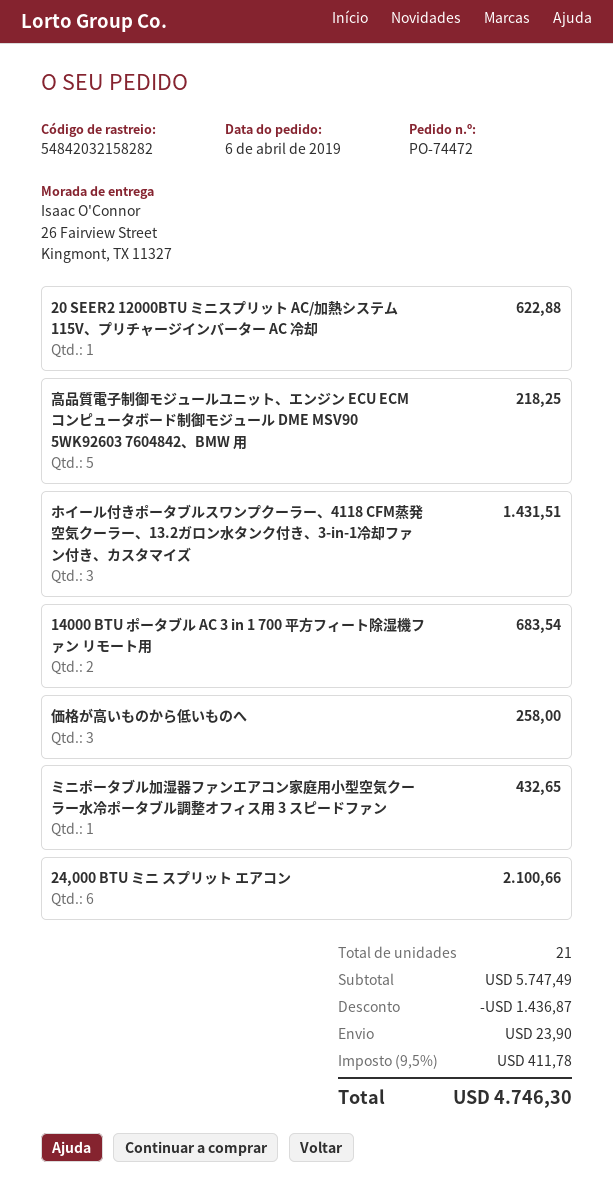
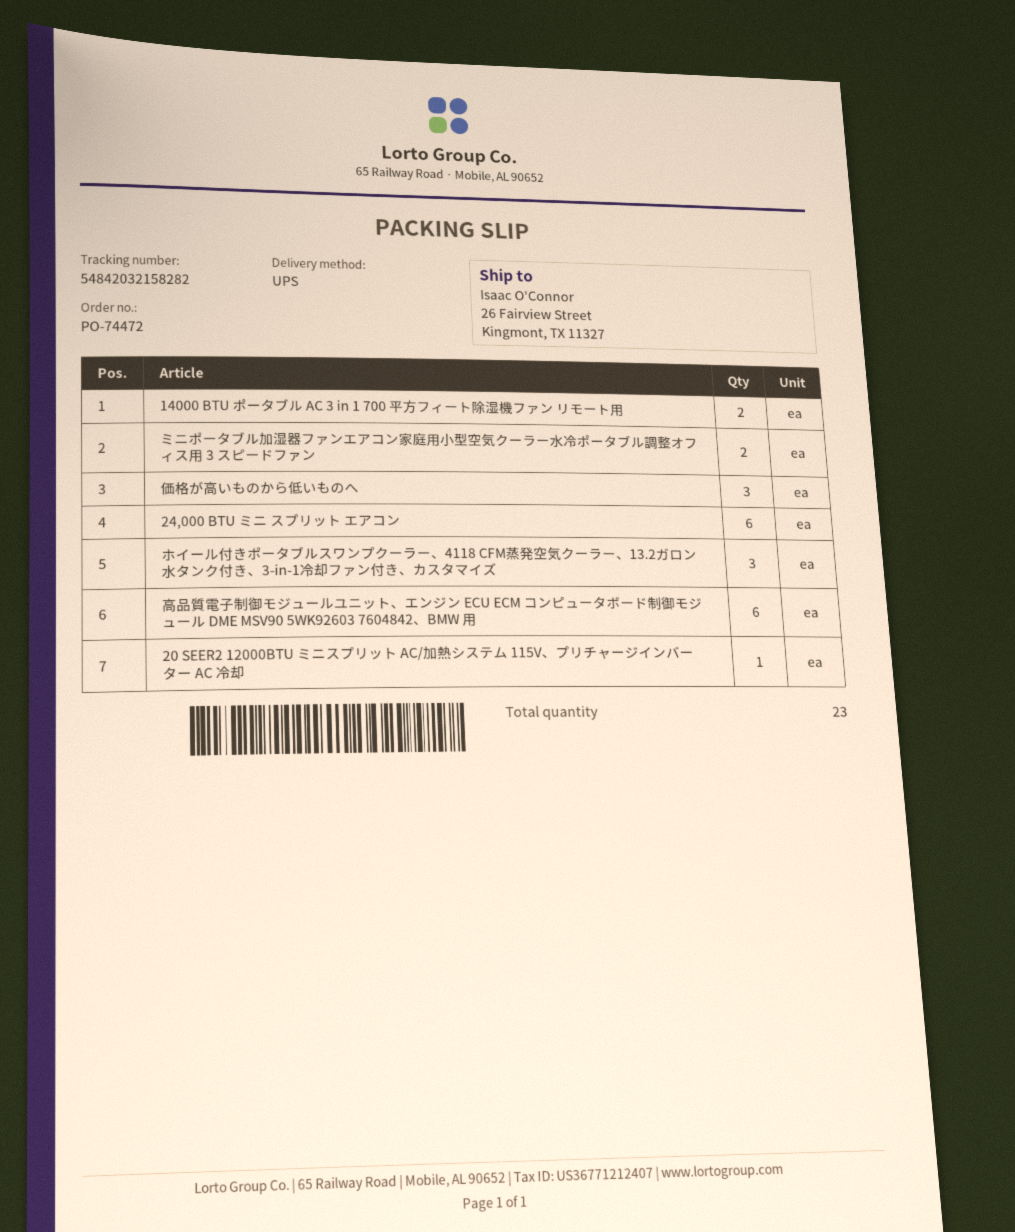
高品質電子制御モジュールユニット、エンジン ECU ECM コンピュータボード制御モジュール DME MSV90 5WK92603 7604842、BMW 用: 5 -> 6
ミニポータブル加湿器ファンエアコン家庭用小型空気クーラー水冷ポータブル調整オフィス用 3 スピードファン: 1 -> 2
total quantity: 21 -> 23

